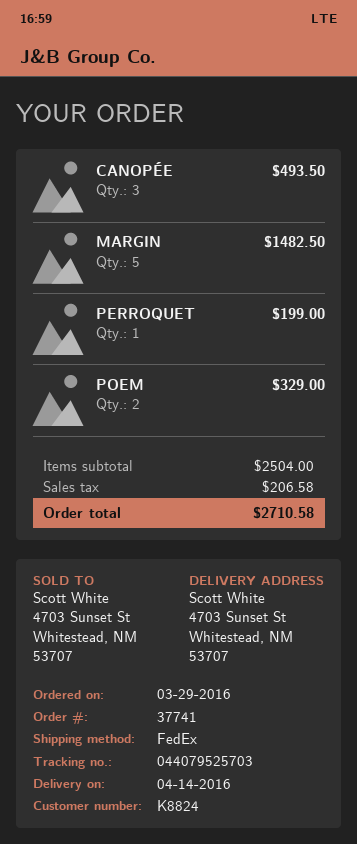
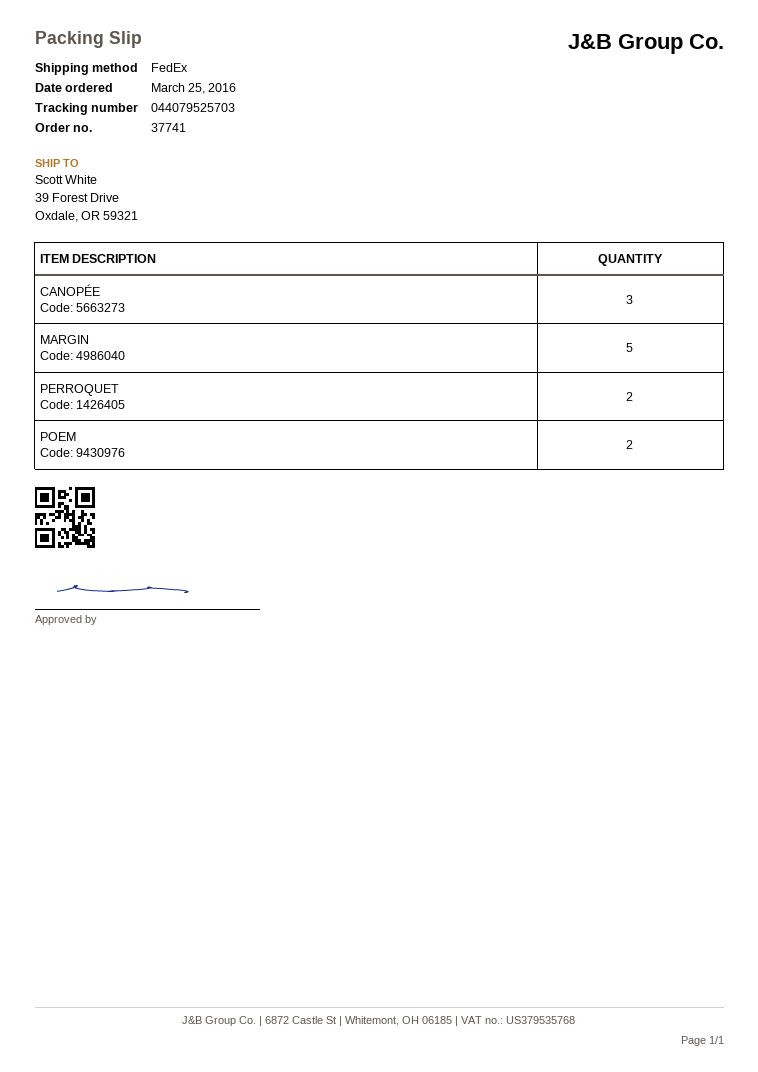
order date: 2016-03-29 -> 2016-03-25
ship to: 4703 Sunset St, Whitestead, NM 53707 -> 39 Forest Drive, Oxdale, OR 59321
PERROQUET: 1 -> 2

